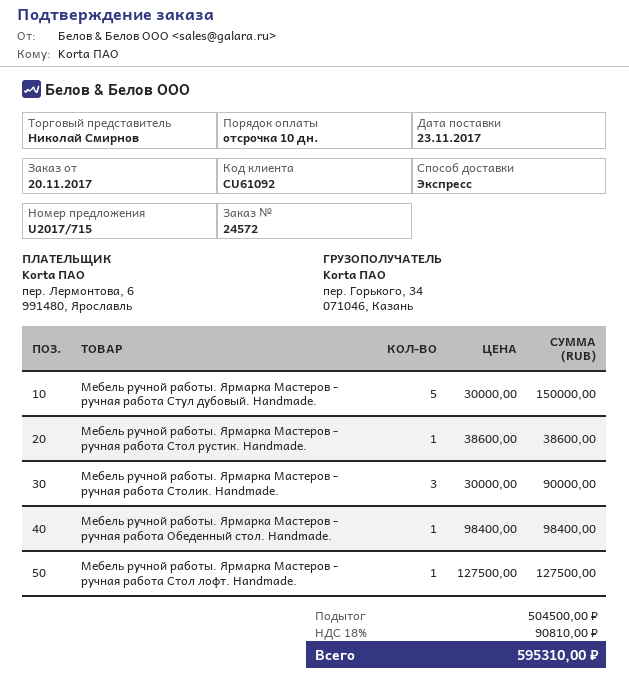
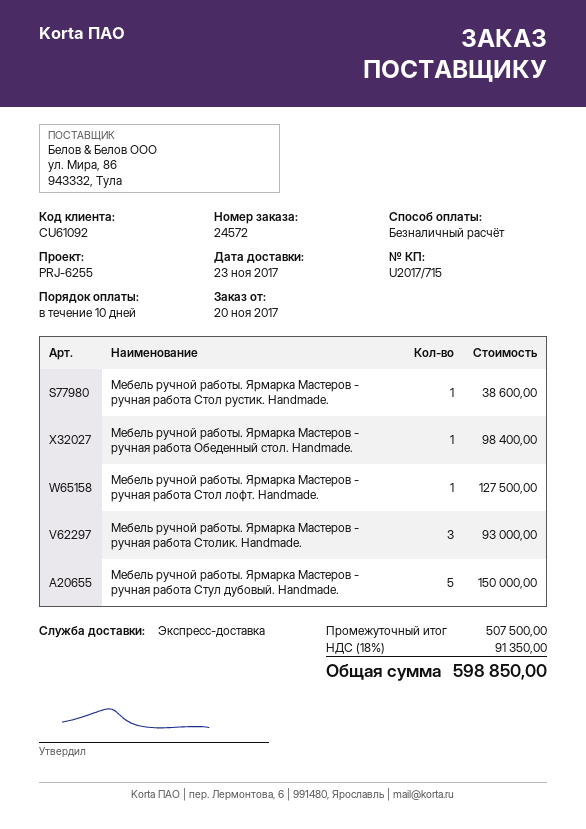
Мебель ручной работы. Ярмарка Мастеров - ручная работа Столик. Handmade.: 3 for 90000.00 -> 3 for 93000.00
subtotal: 504500.00 -> 507500.00
tax: 18% = 90810.00 -> 18% = 91350.00
total: 595310.00 -> 598850.00

